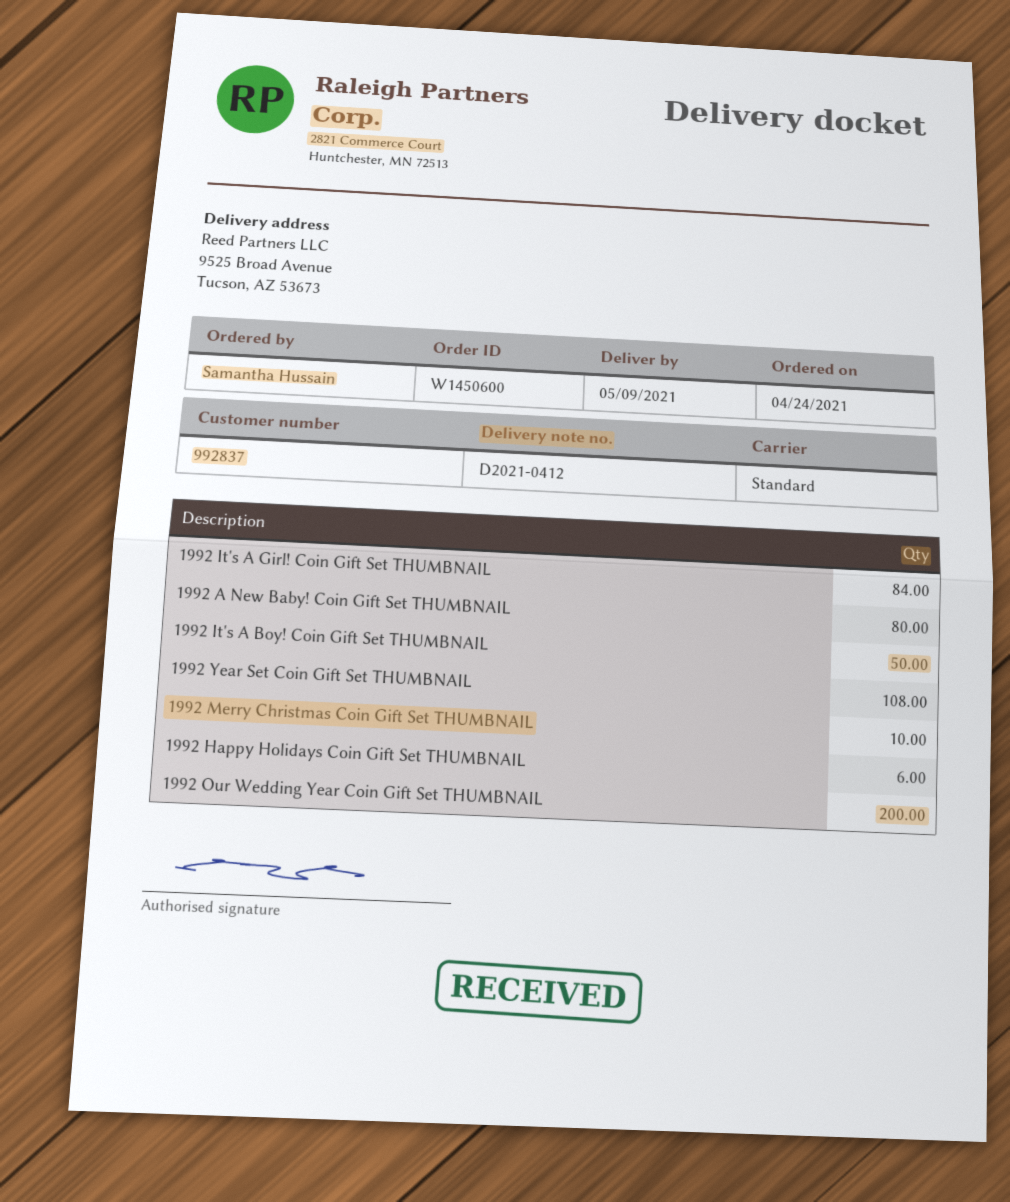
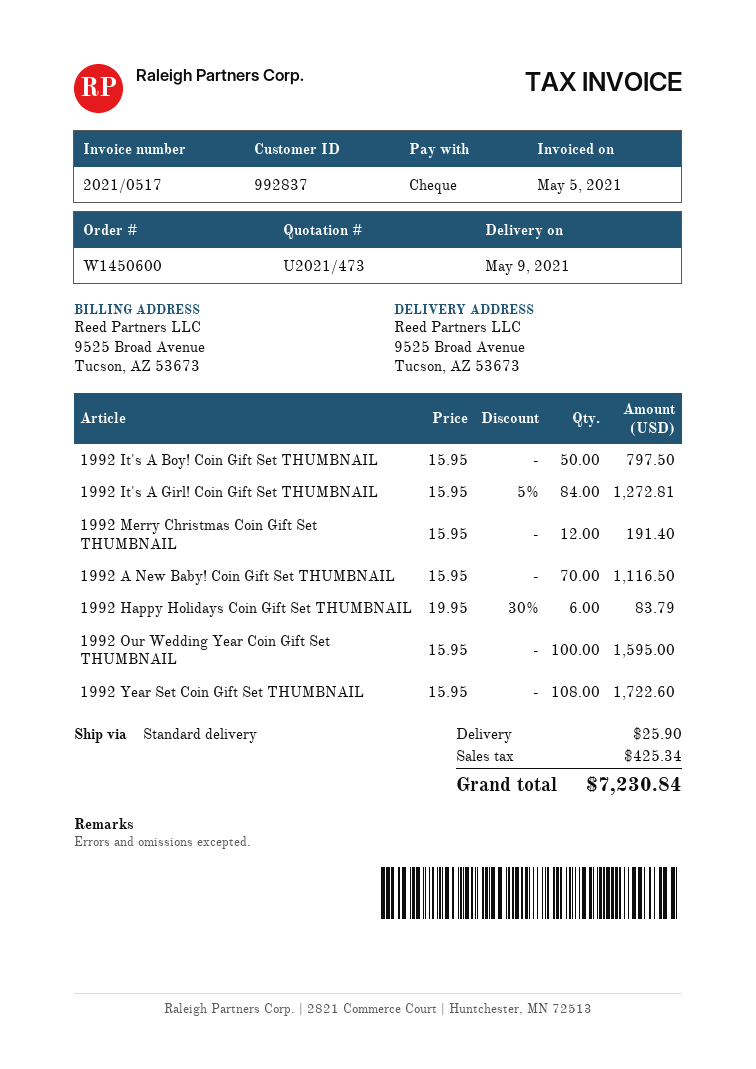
1992 A New Baby! Coin Gift Set THUMBNAIL: 80 -> 70
1992 Merry Christmas Coin Gift Set THUMBNAIL: 10 -> 12
1992 Our Wedding Year Coin Gift Set THUMBNAIL: 200 -> 100

